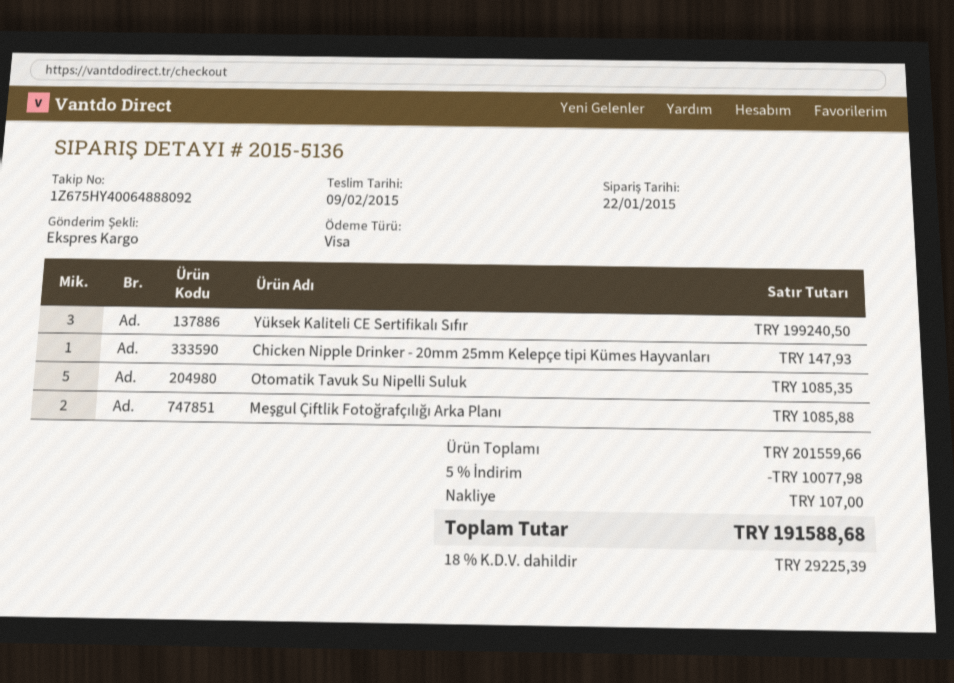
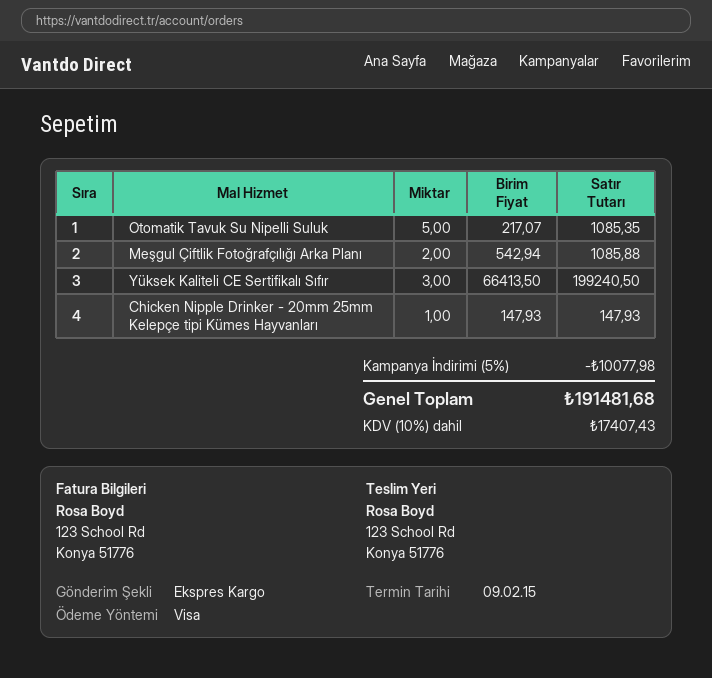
shipping: 107.00 -> none
tax: 18% = 29225.39 -> 10% = 17407.43
total: 191588.68 -> 191481.68

